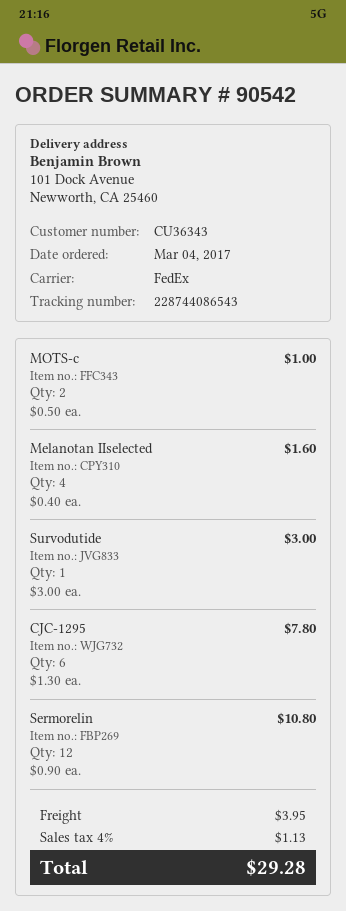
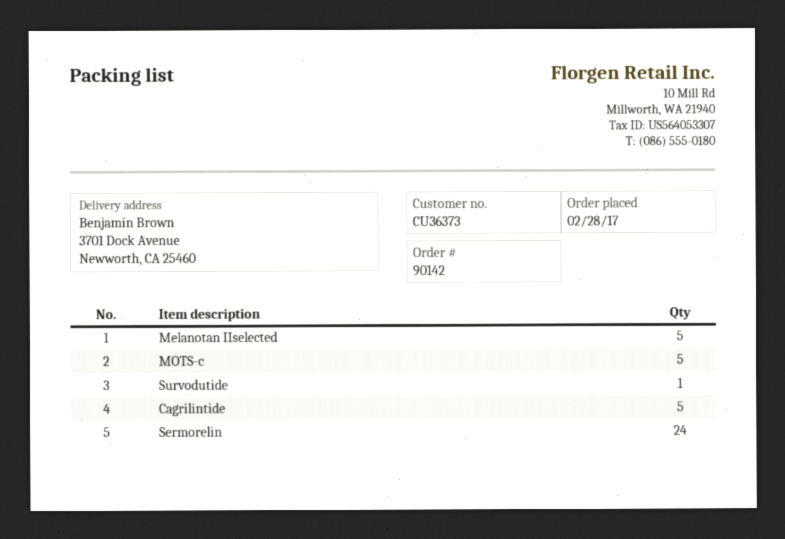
order number: 90542 -> 90142
order date: 2017-03-04 -> 2017-02-28
customer number: CU36343 -> CU36373
ship to: 101 Dock Avenue, Newworth, CA 25460 -> 3701 Dock Avenue, Newworth, CA 25460
MOTS-c: 2 -> 5
Melanotan IIselected: 4 -> 5
CJC-1295: 6 -> none
Sermorelin: 12 -> 24
Cagrilintide: none -> 5

